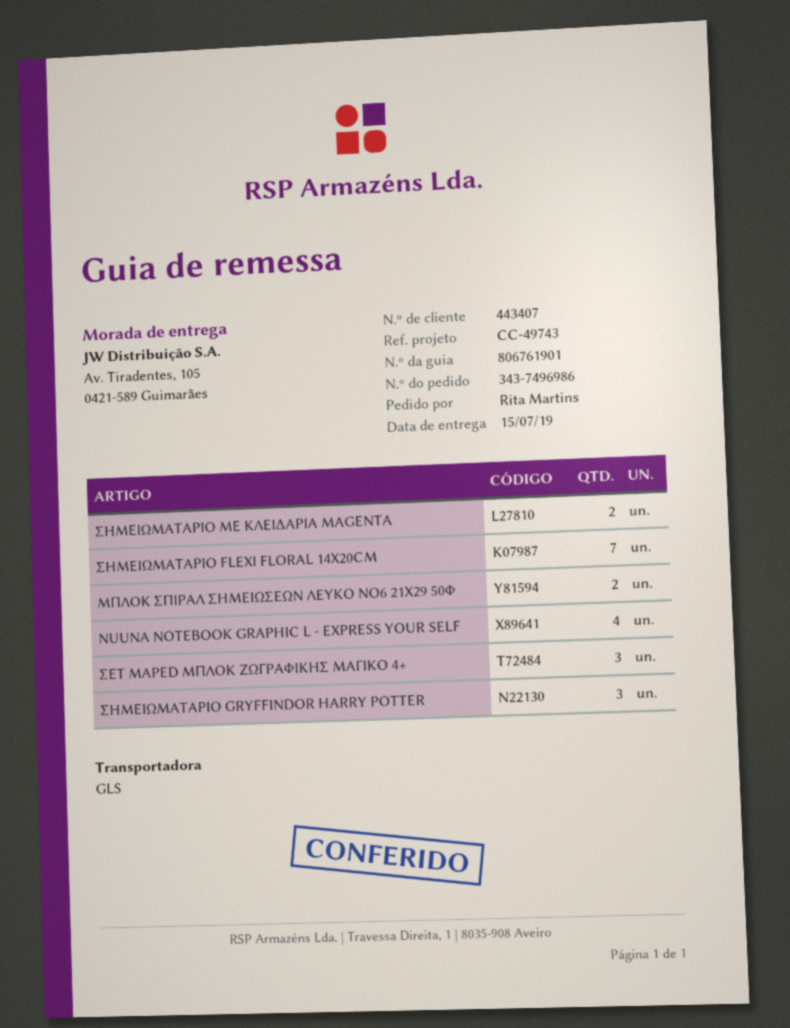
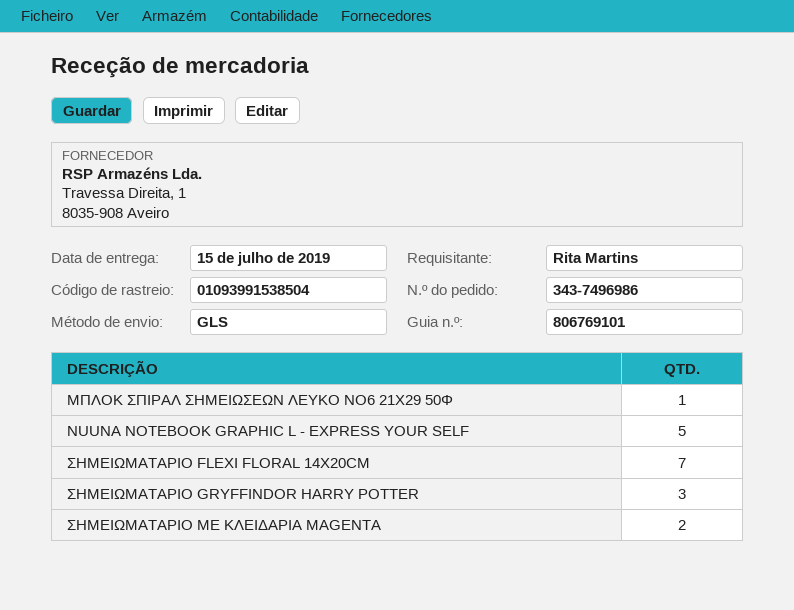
delivery note number: 806761901 -> 806769101
ΜΠΛΟΚ ΣΠΙΡΑΛ ΣΗΜΕΙΩΣΕΩΝ ΛΕΥΚΟ NO6 21X29 50Φ: 2 -> 1
ΝUUNA NOTEBOOK GRAPHIC L - EXPRESS YOUR SELF: 4 -> 5
ΣΕΤ MAPED ΜΠΛΟΚ ΖΩΓΡΑΦΙΚΗΣ ΜΑΓΙΚΟ 4+: 3 -> none

